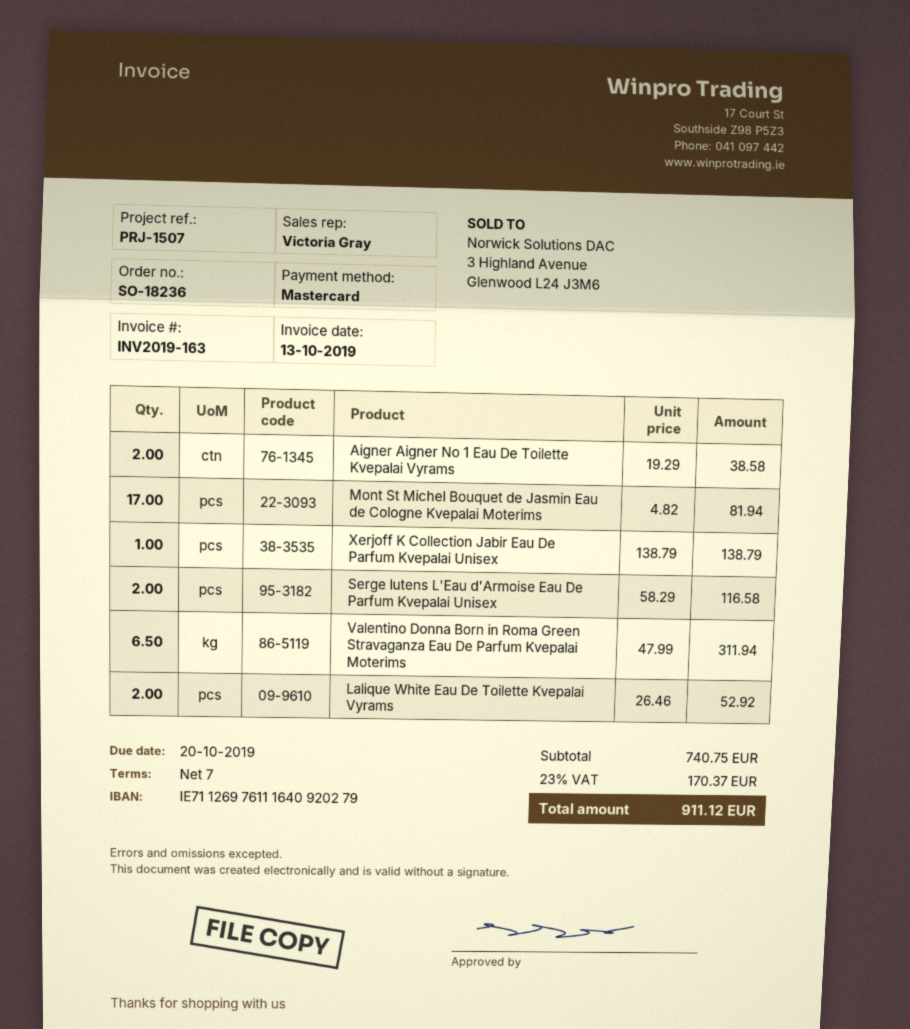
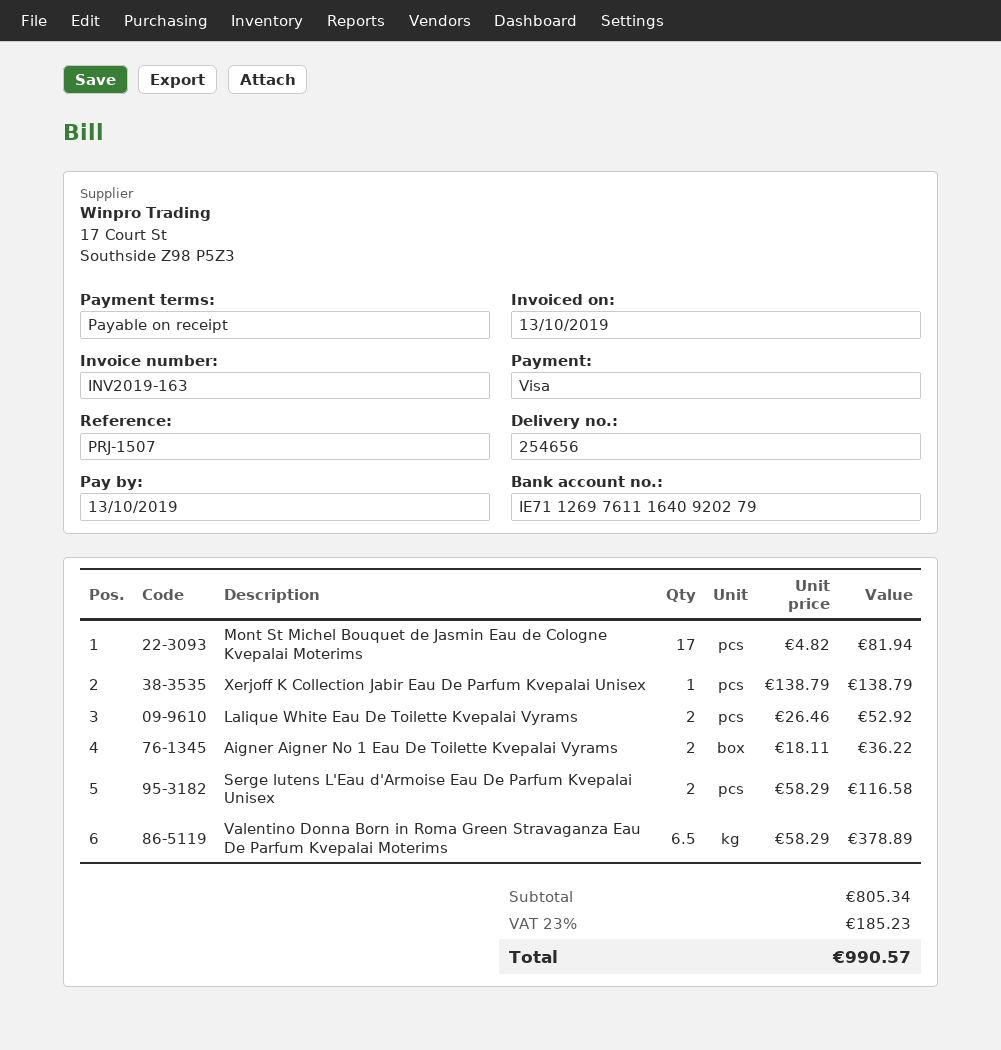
payment terms: 7 days -> on receipt
due date: 2019-10-20 -> 2019-10-13
payment method: Mastercard -> Visa
Aigner Aigner No 1 Eau De Toilette Kvepalai Vyrams: 2 x 19.29 = 38.58 -> 2 x 18.11 = 36.22
Valentino Donna Born in Roma Green Stravaganza Eau De Parfum Kvepalai Moterims: 6.5 x 47.99 = 311.94 -> 6.5 x 58.29 = 378.89
subtotal: 740.75 -> 805.34
tax: 23% = 170.37 -> 23% = 185.23
total: 911.12 -> 990.57

